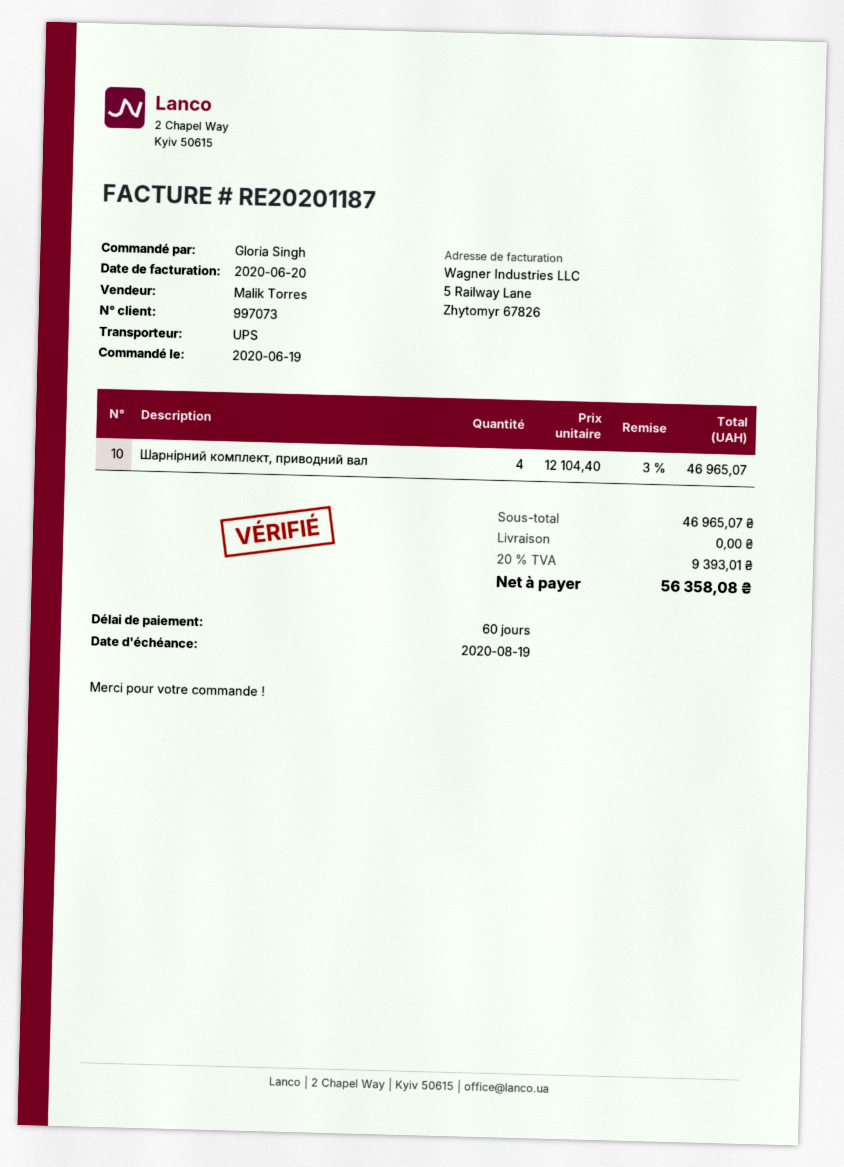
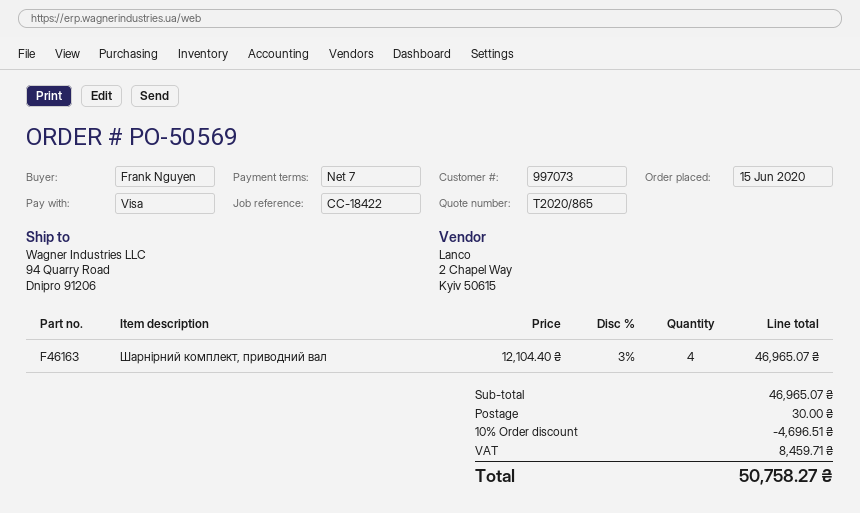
order date: 2020-06-19 -> 2020-06-15
payment terms: 60 days -> 7 days
ordered by: Gloria Singh -> Frank Nguyen
discount: none -> 10% = 4696.51
shipping: 0.00 -> 30.00
tax: 9393.01 -> 8459.71
total: 56358.08 -> 50758.27

